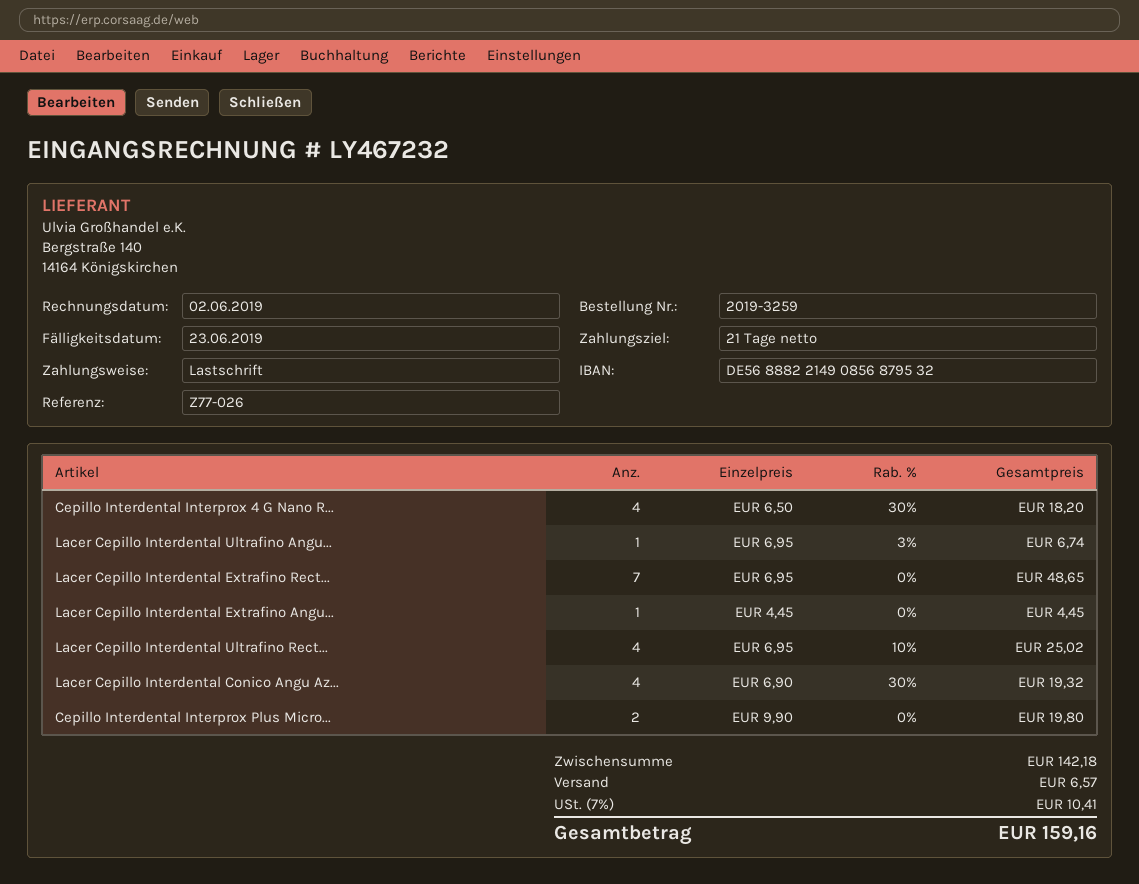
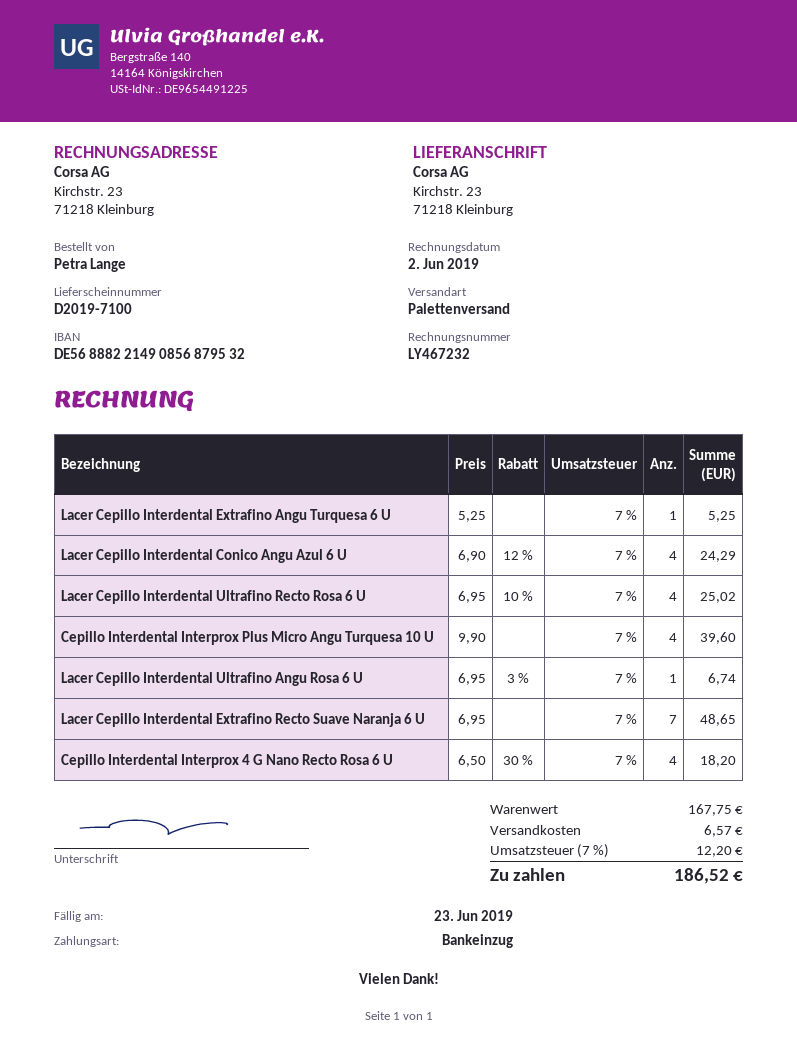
Lacer Cepillo Interdental Extrafino Angu...: 1 x 4.45 = 4.45 -> 1 x 5.25 = 5.25
Lacer Cepillo Interdental Conico Angu Az...: 4 x 6.90 - 30% = 19.32 -> 4 x 6.90 - 12% = 24.29
Cepillo Interdental Interprox Plus Micro...: 2 x 9.90 = 19.80 -> 4 x 9.90 = 39.60
subtotal: 142.18 -> 167.75
tax: 7% = 10.41 -> 7% = 12.20
total: 159.16 -> 186.52

